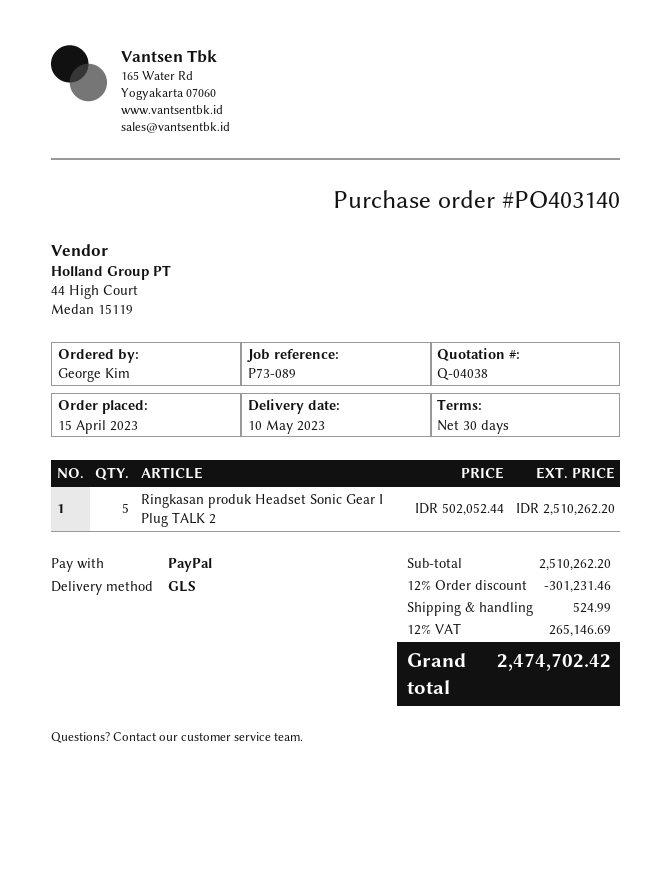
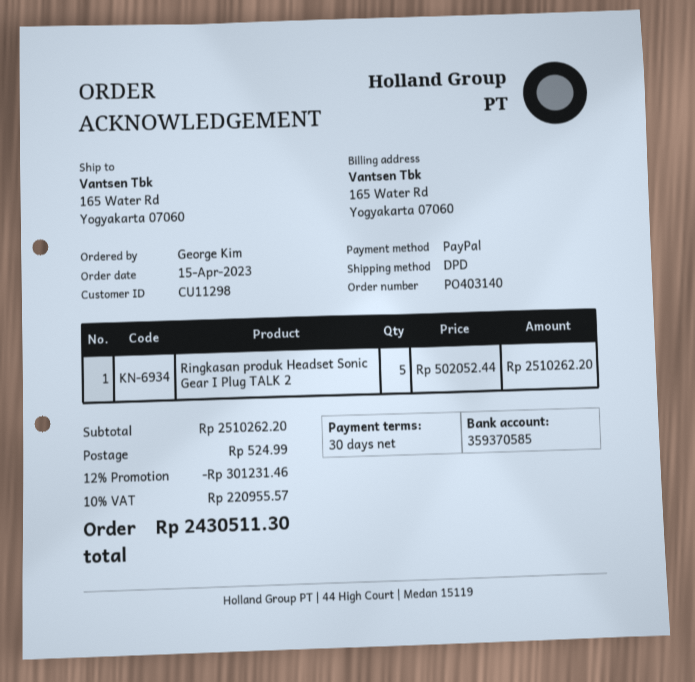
shipping method: GLS -> DPD
tax: 12% = 265146.69 -> 10% = 220955.57
total: 2474702.42 -> 2430511.30

